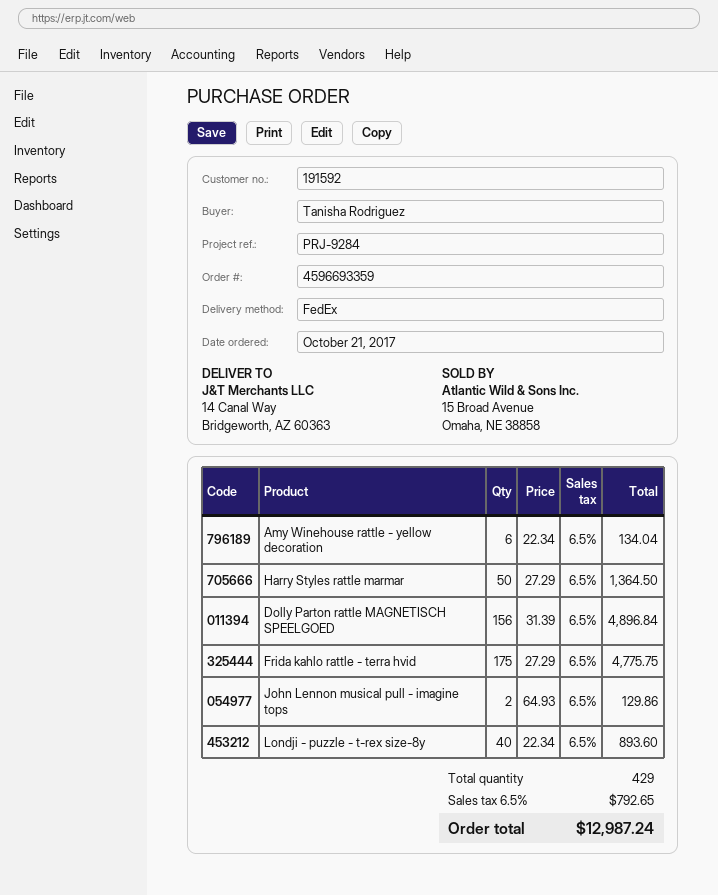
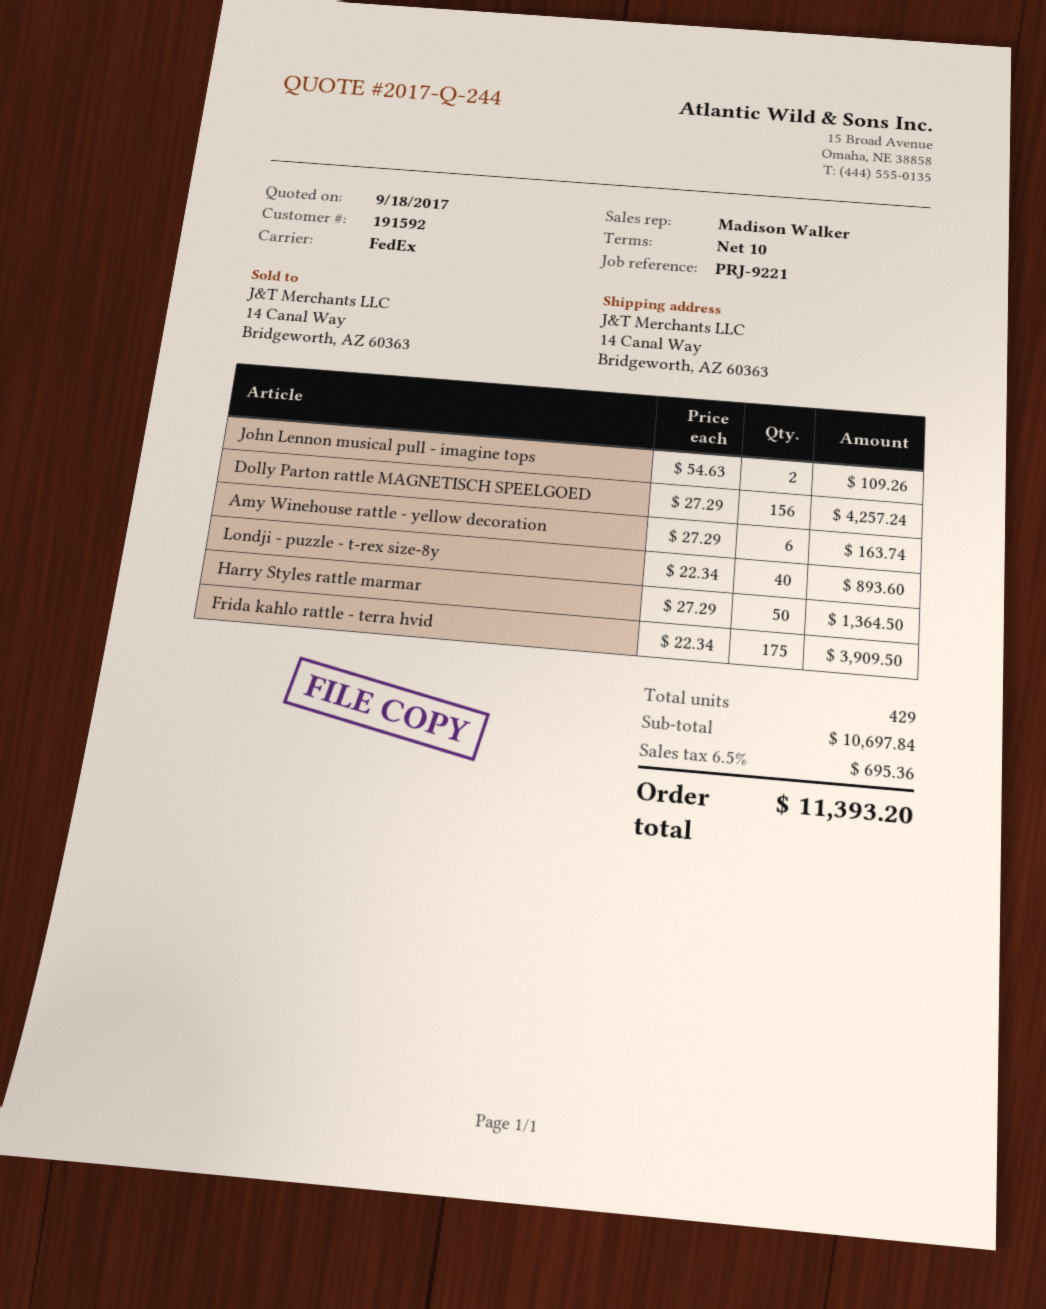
reference: PRJ-9284 -> PRJ-9221
Amy Winehouse rattle - yellow decoration: 6 x 22.34 = 134.04 -> 6 x 27.29 = 163.74
Dolly Parton rattle MAGNETISCH SPEELGOED: 156 x 31.39 = 4896.84 -> 156 x 27.29 = 4257.24
Frida kahlo rattle - terra hvid: 175 x 27.29 = 4775.75 -> 175 x 22.34 = 3909.50
John Lennon musical pull - imagine tops: 2 x 64.93 = 129.86 -> 2 x 54.63 = 109.26
tax: 6.5% = 792.65 -> 6.5% = 695.36
total: 12987.24 -> 11393.20

